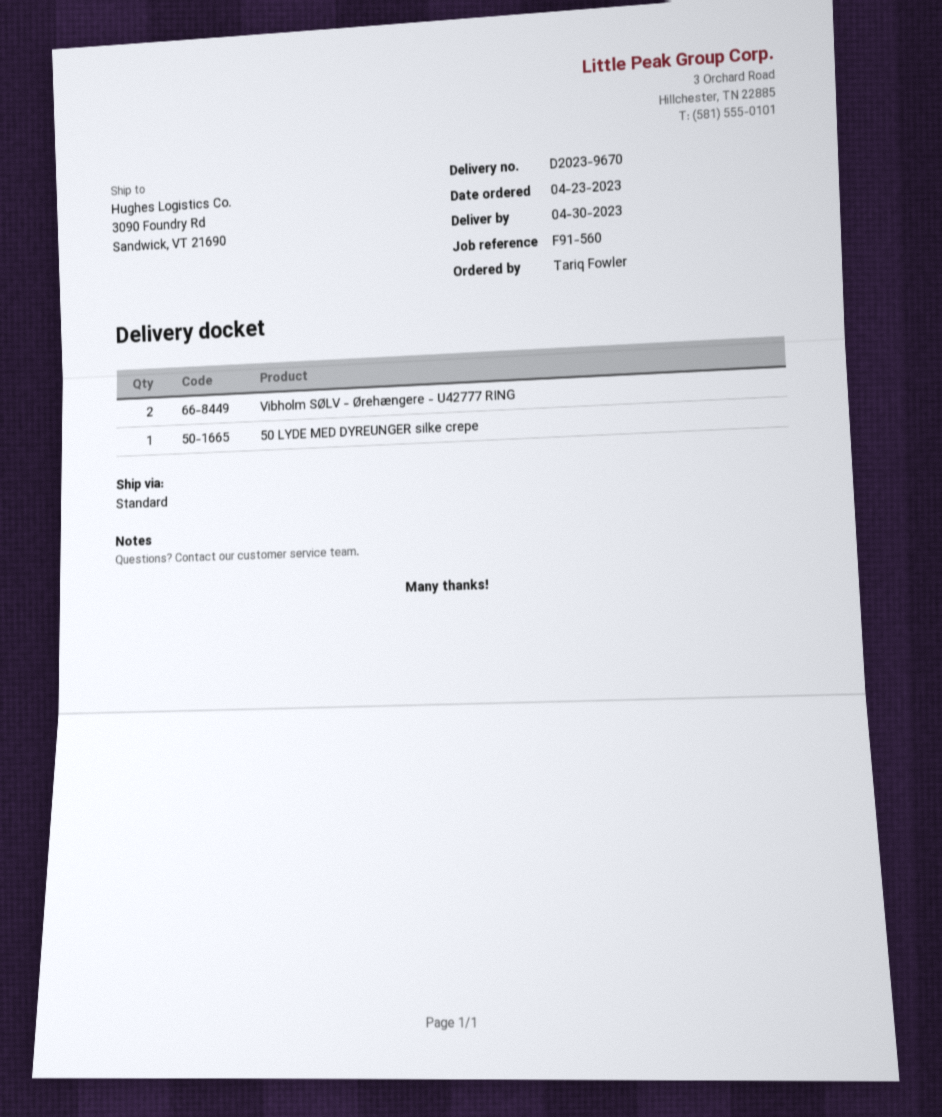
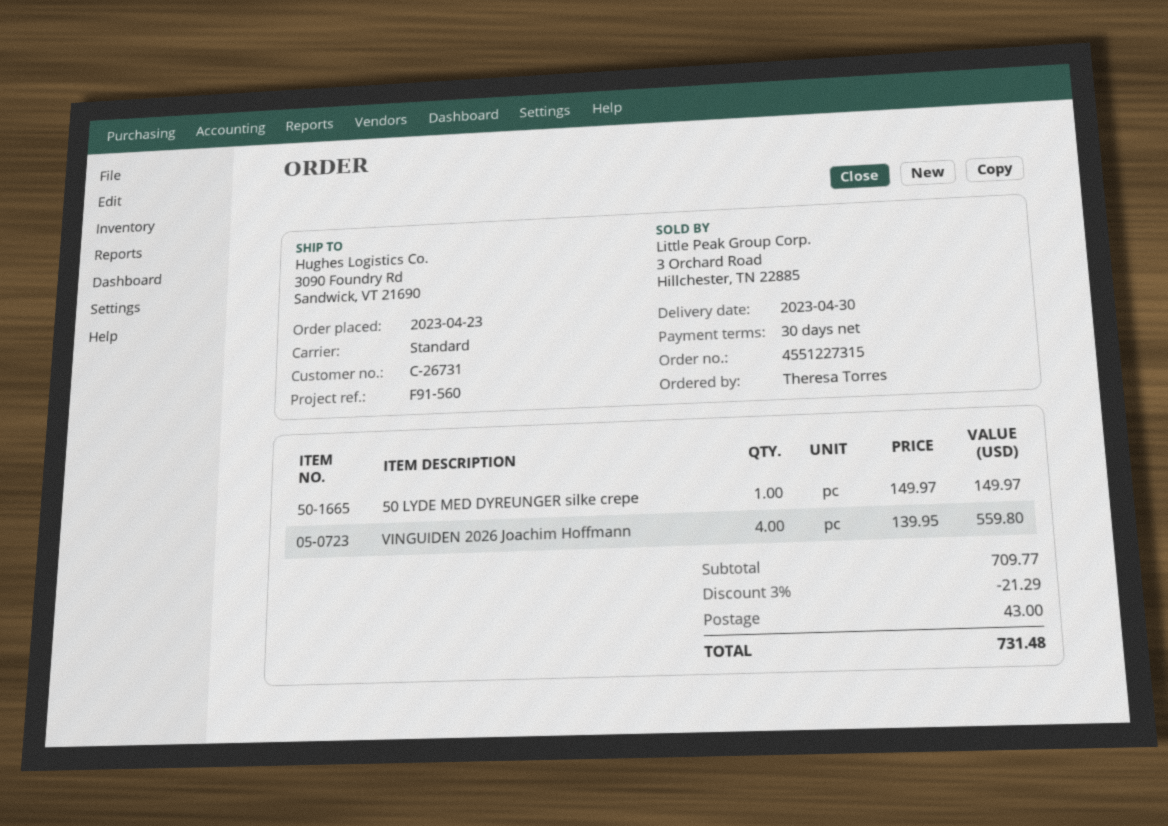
ordered by: Tariq Fowler -> Theresa Torres
Vibholm SØLV - Ørehængere - U42777 RING: 2 -> none
VINGUIDEN 2026 Joachim Hoffmann: none -> 4

